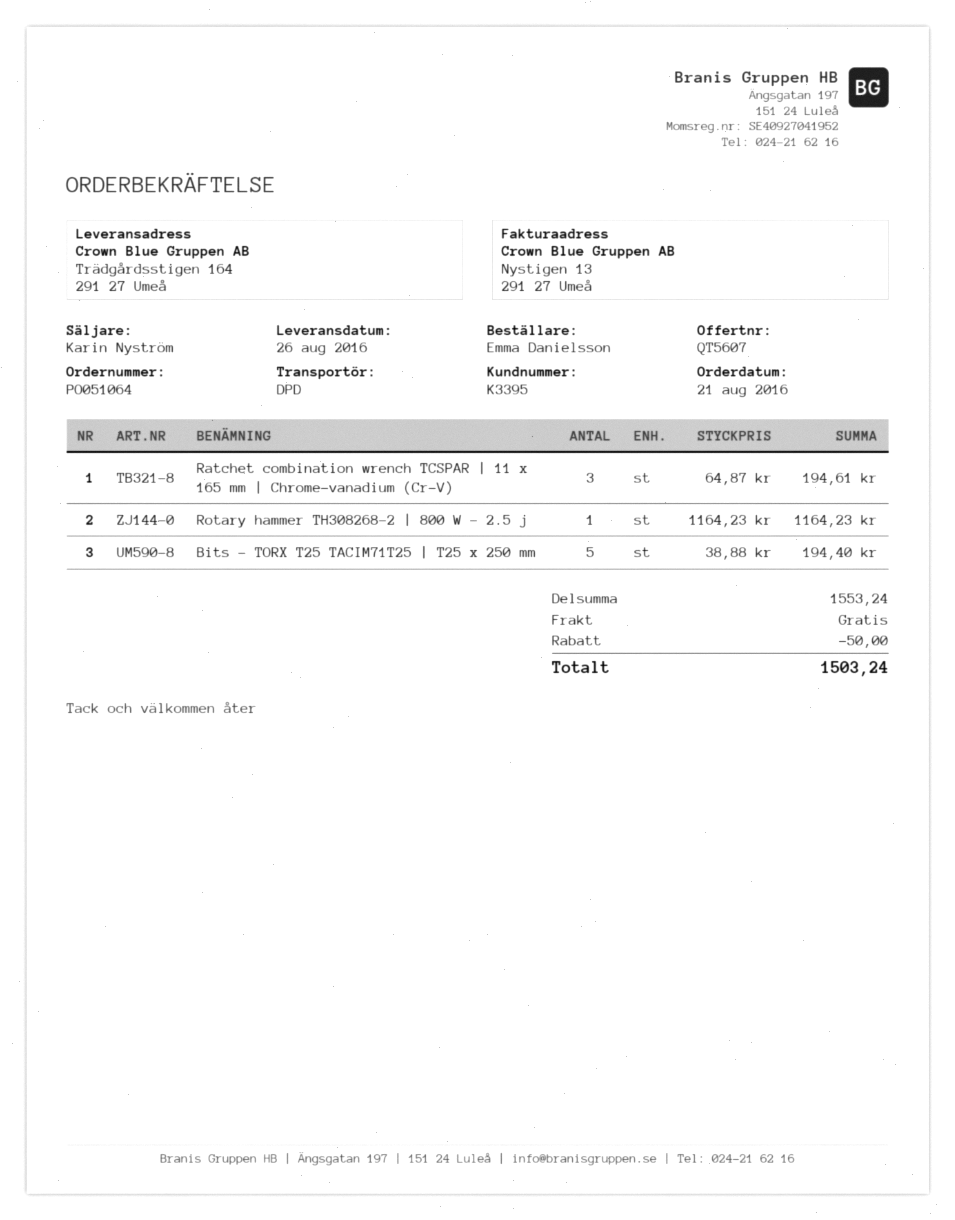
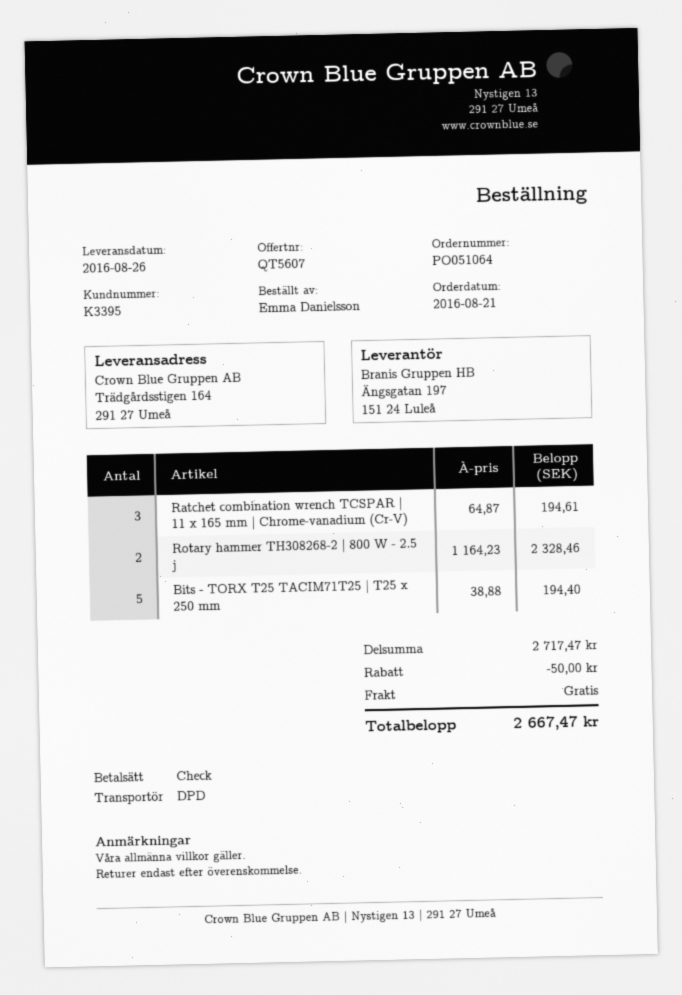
Rotary hammer TH308268-2 | 800 W - 2.5 j: 1 x 1164.23 = 1164.23 -> 2 x 1164.23 = 2328.46
subtotal: 1553.24 -> 2717.47
total: 1503.24 -> 2667.47

